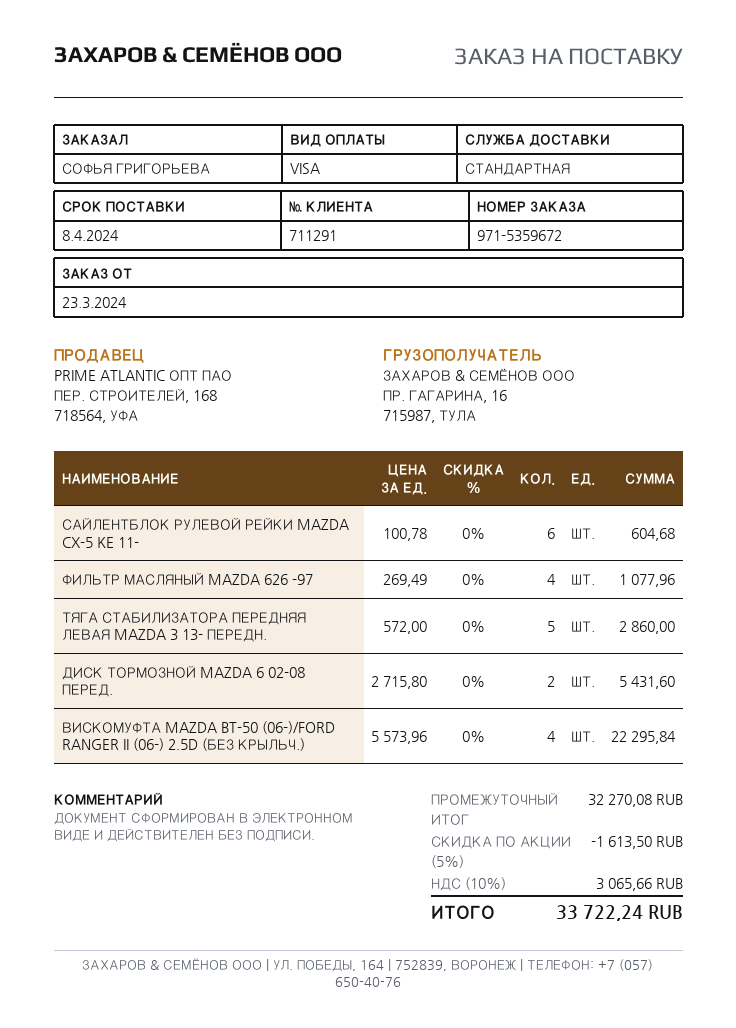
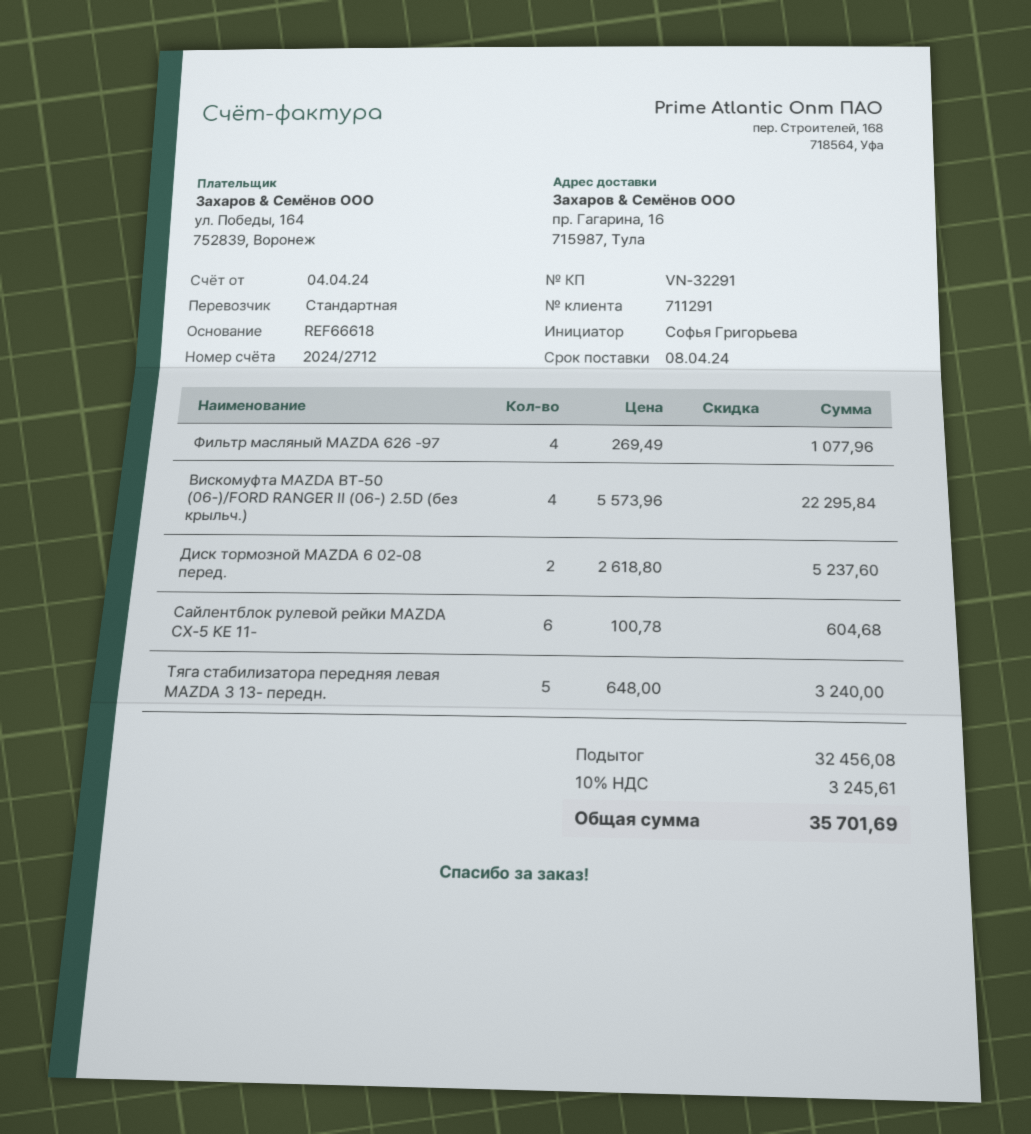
ТЯГА СТАБИЛИЗАТОРА ПЕРЕДНЯЯ ЛЕВАЯ MAZDA 3 13- ПЕРЕДН.: 5 x 572.00 = 2860.00 -> 5 x 648.00 = 3240.00
ДИСК ТОРМОЗНОЙ MAZDA 6 02-08 ПЕРЕД.: 2 x 2715.80 = 5431.60 -> 2 x 2618.80 = 5237.60
subtotal: 32270.08 -> 32456.08
discount: 5% = 1613.50 -> none
tax: 10% = 3065.66 -> 10% = 3245.61
total: 33722.24 -> 35701.69

